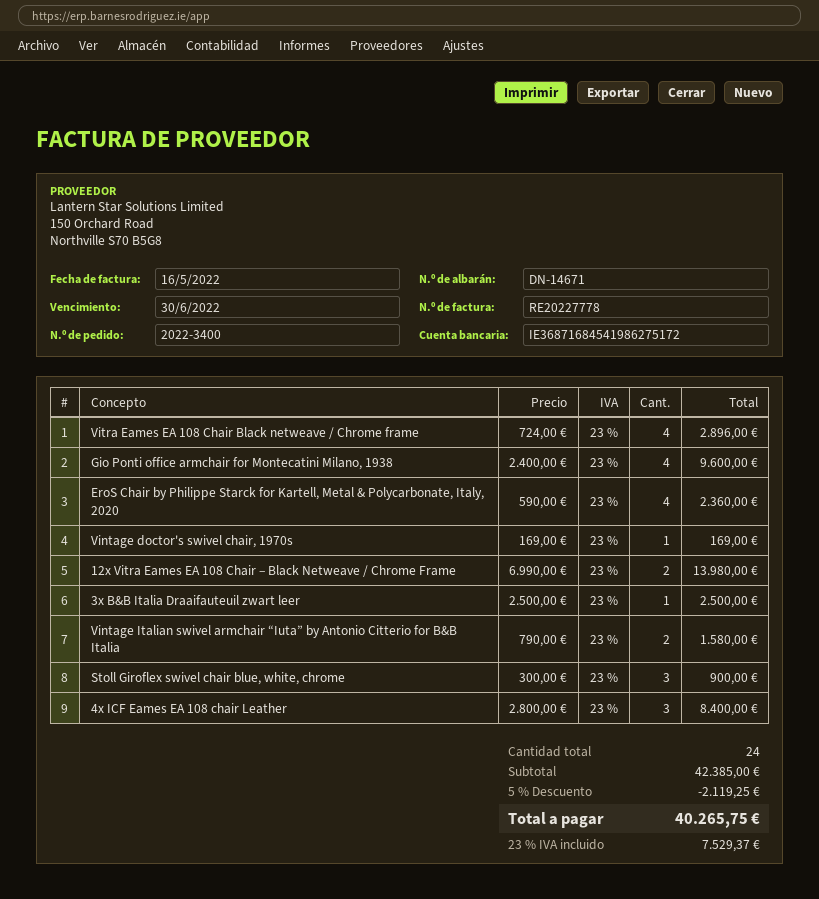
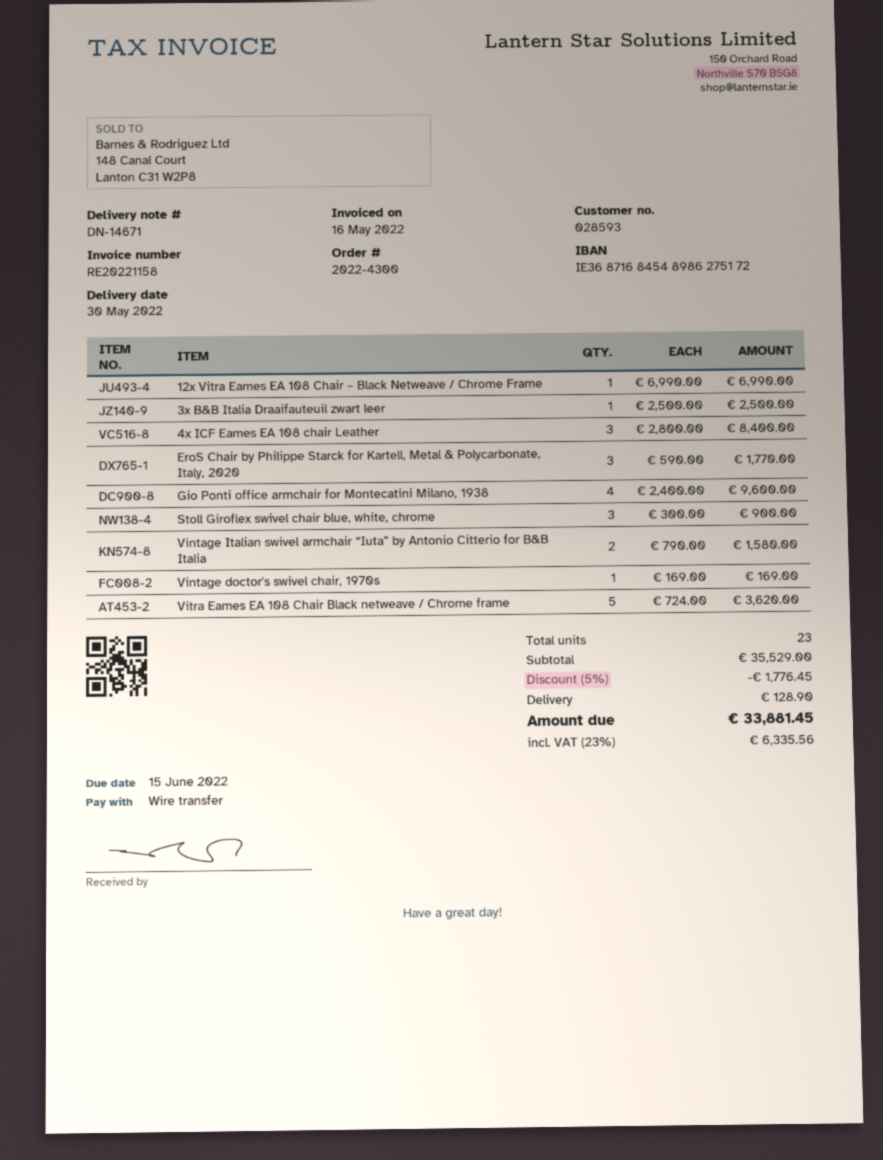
order number: 2022-3400 -> 2022-4300
invoice number: RE20227778 -> RE20221158
due date: 2022-06-30 -> 2022-06-15
bank account: IE36871684541986275172 -> IE36871684548986275172
Vitra Eames EA 108 Chair Black netweave / Chrome frame: 4 x 724.00 = 2896.00 -> 5 x 724.00 = 3620.00
EroS Chair by Philippe Starck for Kartell, Metal & Polycarbonate, Italy, 2020: 4 x 590.00 = 2360.00 -> 3 x 590.00 = 1770.00
12x Vitra Eames EA 108 Chair – Black Netweave / Chrome Frame: 2 x 6990.00 = 13980.00 -> 1 x 6990.00 = 6990.00
total quantity: 24 -> 23
subtotal: 42385.00 -> 35529.00
discount: 5% = 2119.25 -> 5% = 1776.45
shipping: none -> 128.90
tax: 23% = 7529.37 -> 23% = 6335.56
total: 40265.75 -> 33881.45

